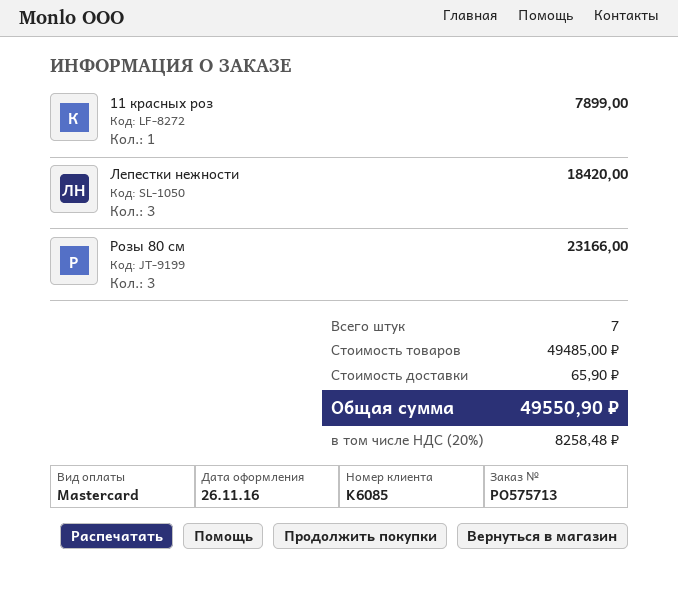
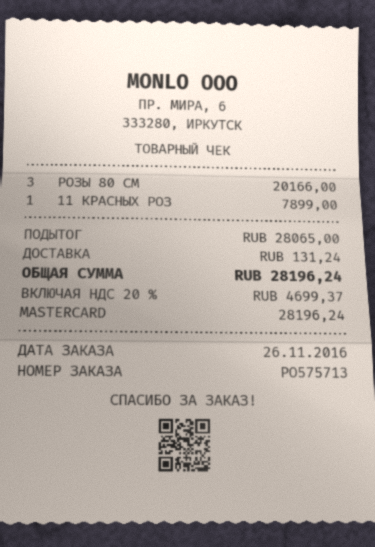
Лепестки нежности: 3 for 18420.00 -> none
Розы 80 см: 3 for 23166.00 -> 3 for 20166.00
subtotal: 49485.00 -> 28065.00
shipping: 65.90 -> 131.24
tax: 20% = 8258.48 -> 20% = 4699.37
total: 49550.90 -> 28196.24

